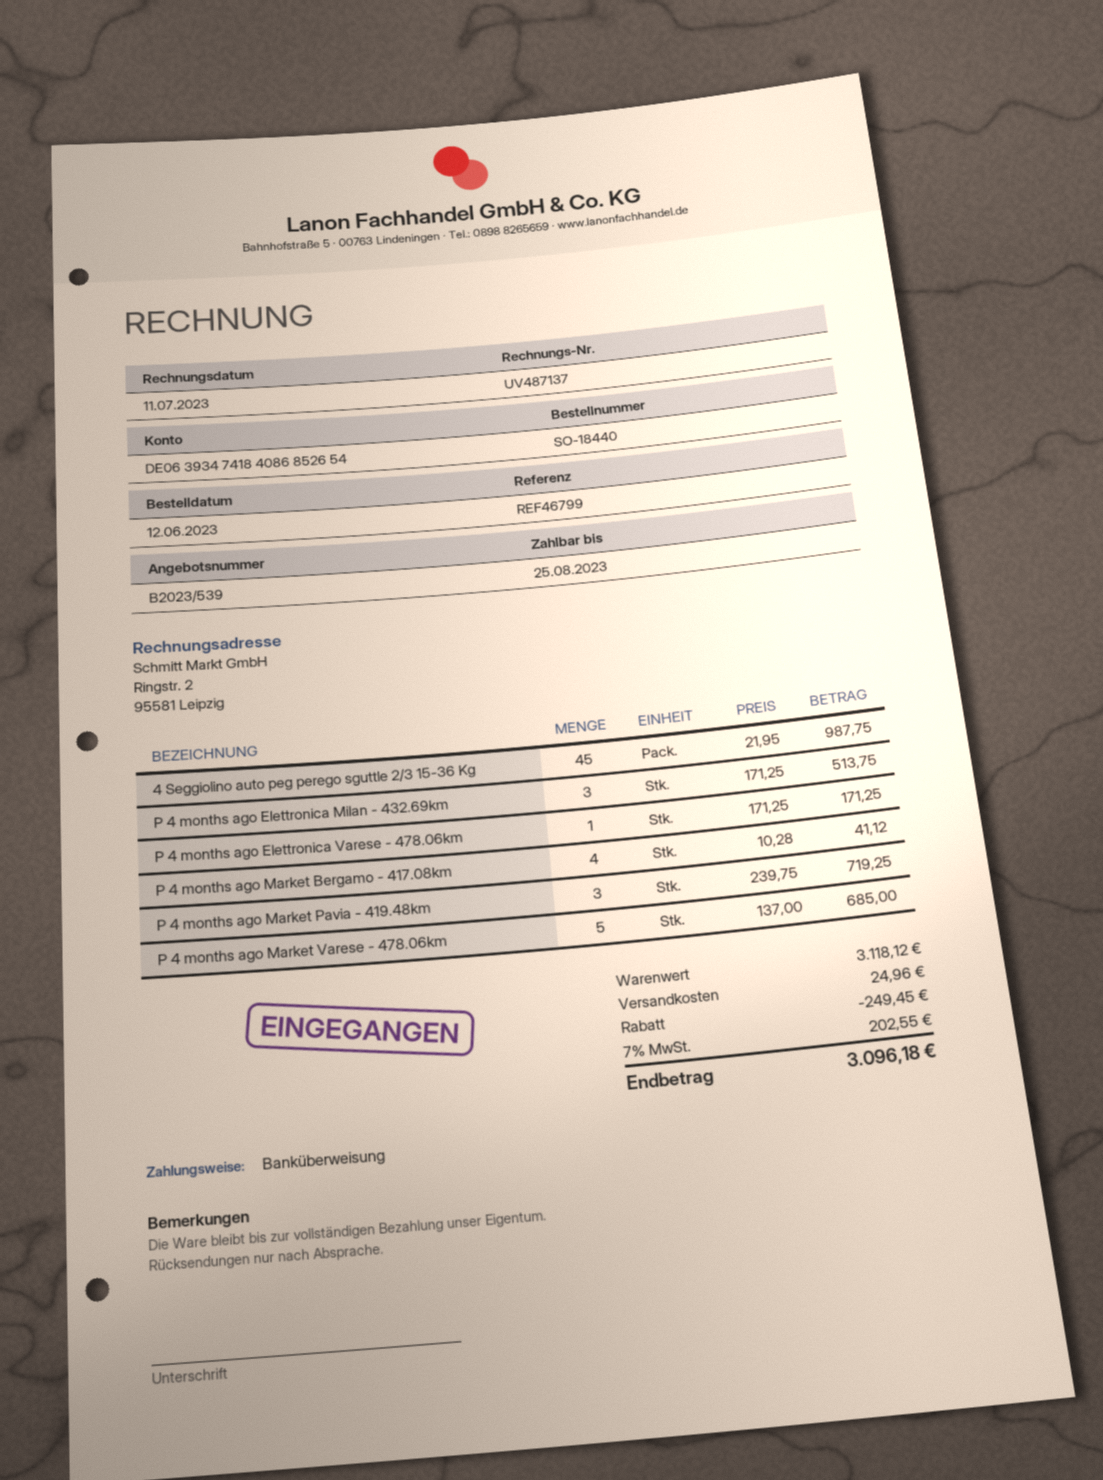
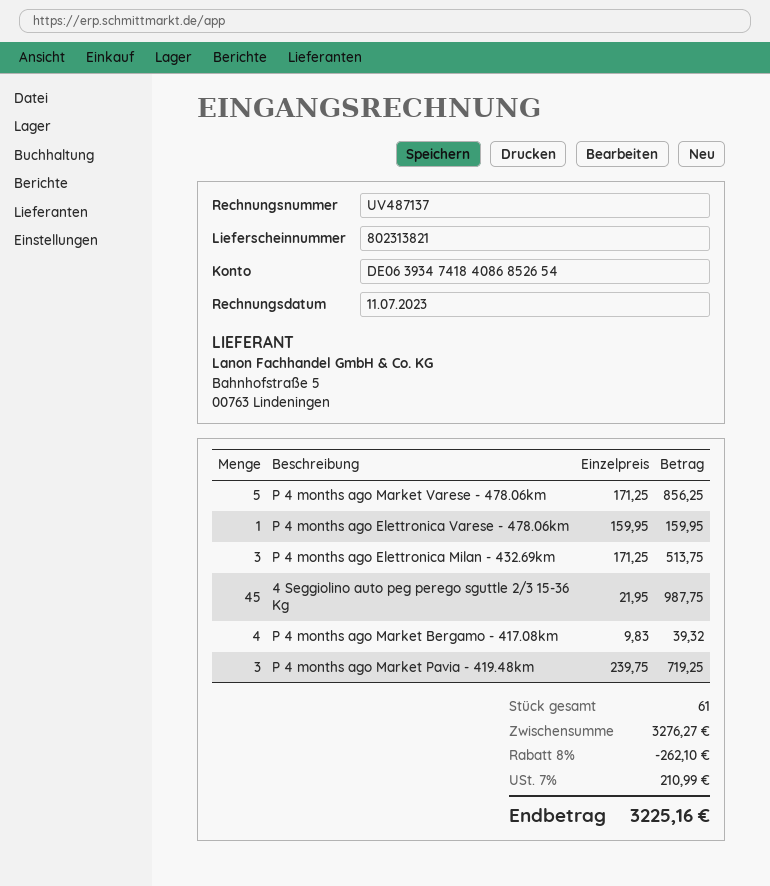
P 4 months ago Elettronica Varese - 478.06km: 1 x 171.25 = 171.25 -> 1 x 159.95 = 159.95
P 4 months ago Market Bergamo - 417.08km: 4 x 10.28 = 41.12 -> 4 x 9.83 = 39.32
P 4 months ago Market Varese - 478.06km: 5 x 137.00 = 685.00 -> 5 x 171.25 = 856.25
subtotal: 3118.12 -> 3276.27
discount: 249.45 -> 262.10
shipping: 24.96 -> none
tax: 7% = 202.55 -> 7% = 210.99
total: 3096.18 -> 3225.16

